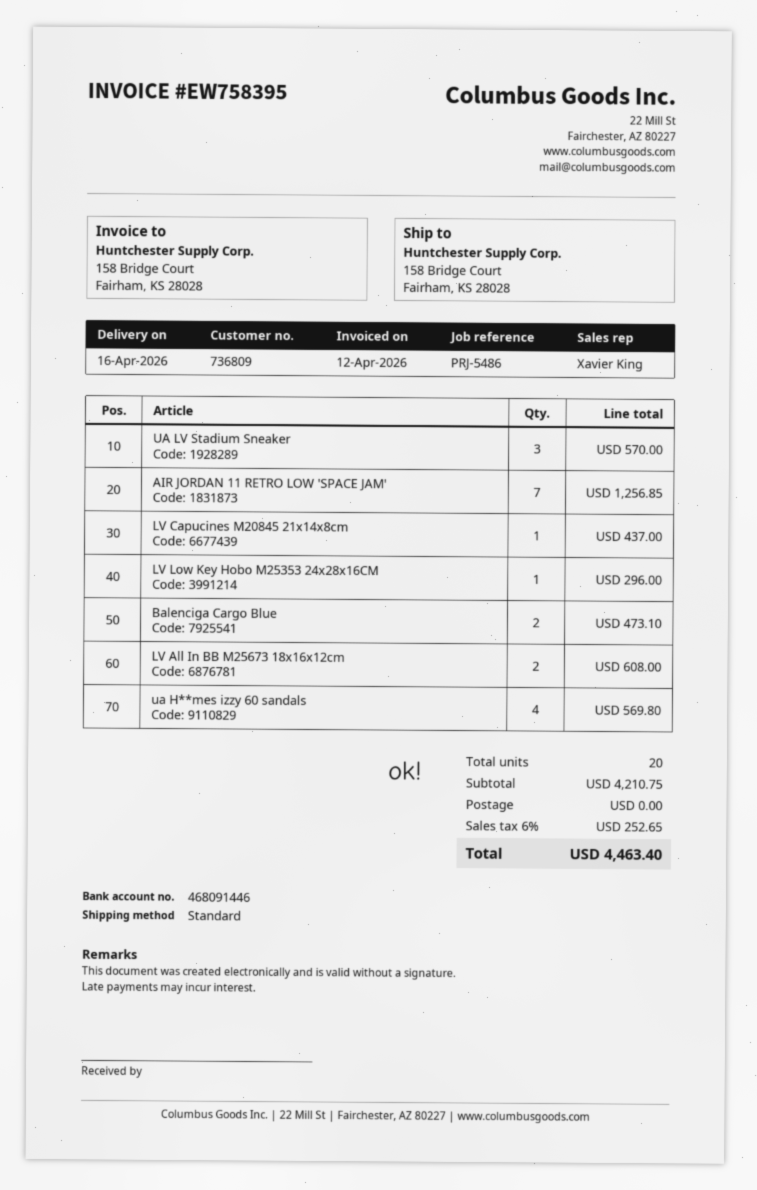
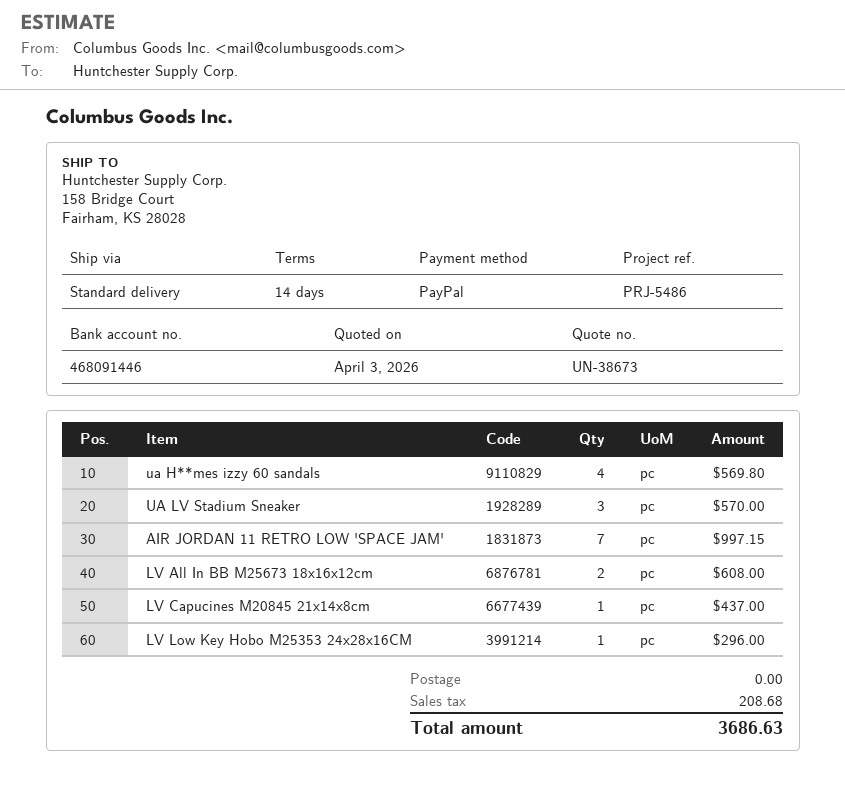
AIR JORDAN 11 RETRO LOW 'SPACE JAM': 7 for 1256.85 -> 7 for 997.15
Balenciga Cargo Blue: 2 for 473.10 -> none
tax: 252.65 -> 208.68
total: 4463.40 -> 3686.63

